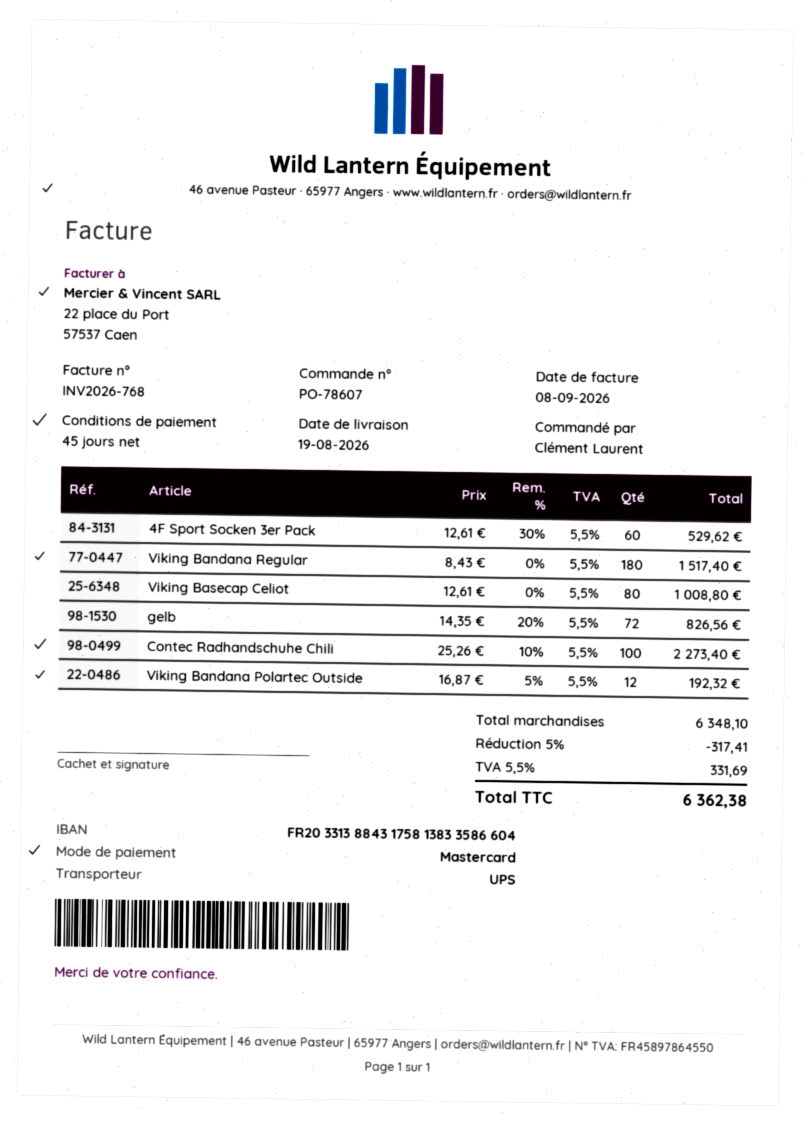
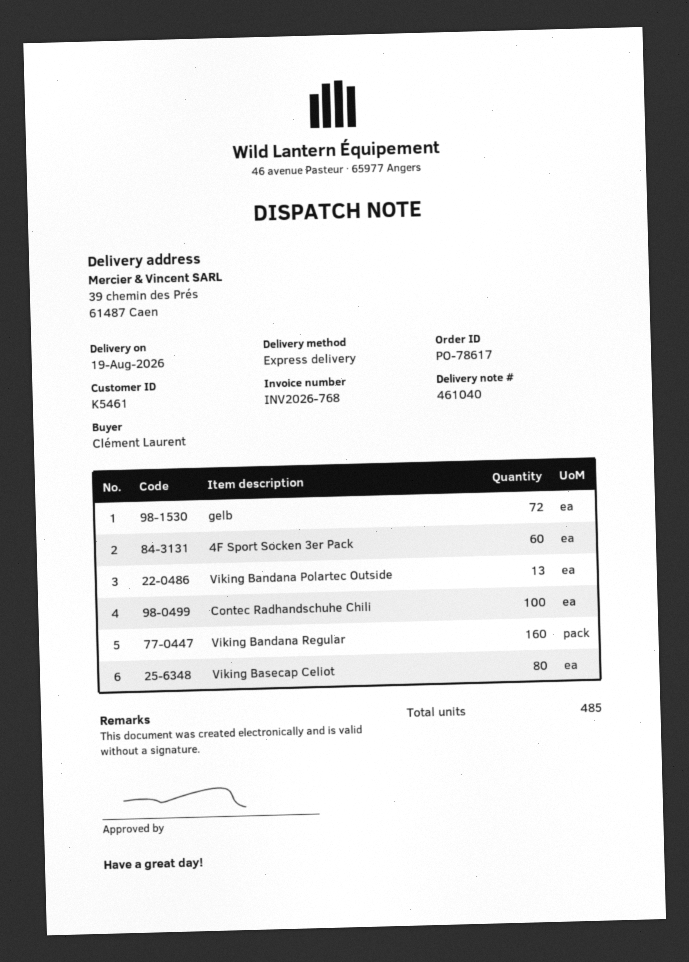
order number: PO-78607 -> PO-78617
shipping method: UPS -> express
Viking Bandana Regular: 180 -> 160
Viking Bandana Polartec Outside: 12 -> 13

